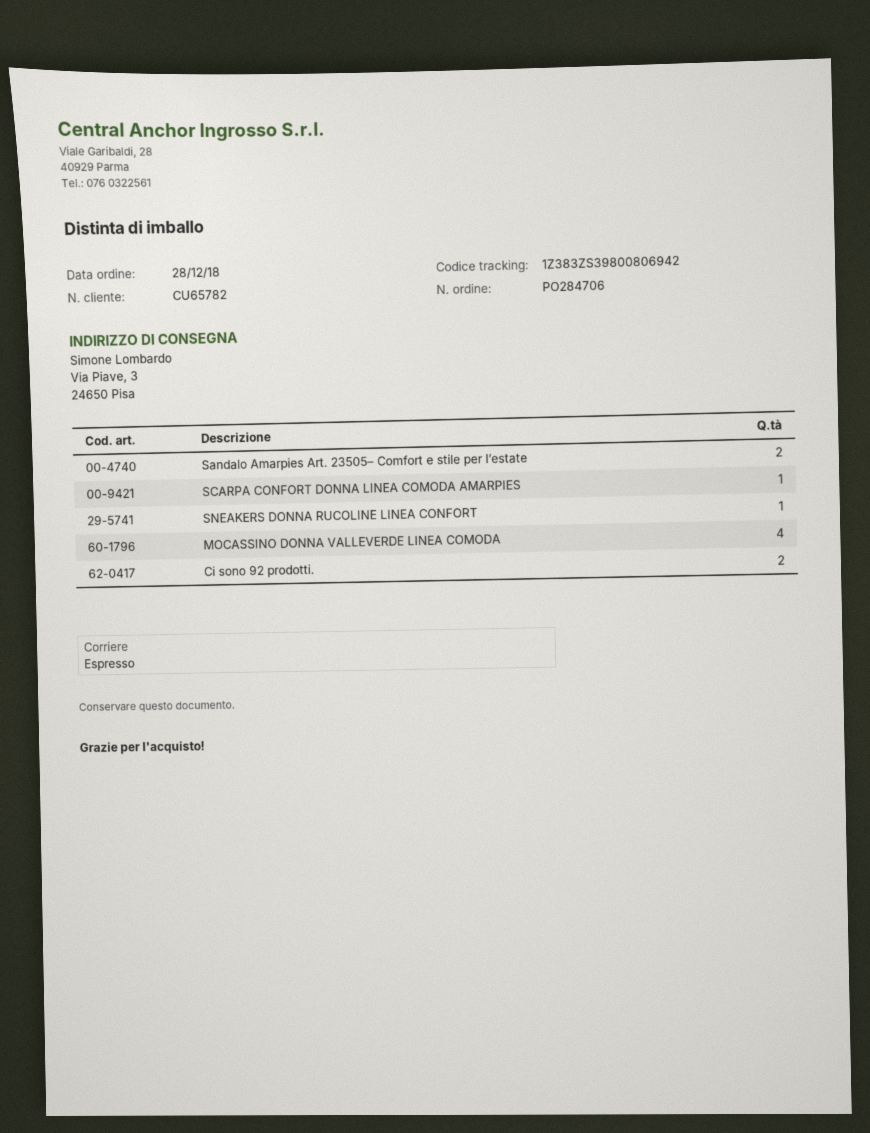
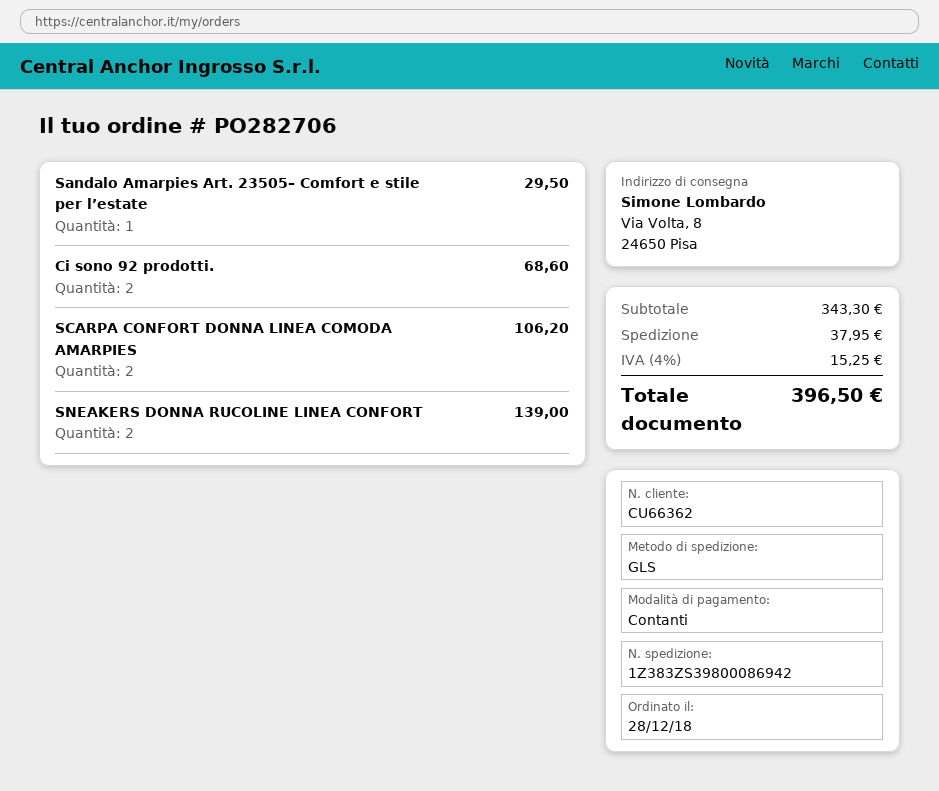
order number: PO284706 -> PO282706
customer number: CU65782 -> CU66362
shipping method: express -> GLS
tracking number: 1Z383ZS39800806942 -> 1Z383ZS39800086942
ship to: Via Piave, 3, 24650 Pisa -> Via Volta, 8, 24650 Pisa
Sandalo Amarpies Art. 23505– Comfort e stile per l’estate: 2 -> 1
SCARPA CONFORT DONNA LINEA COMODA AMARPIES: 1 -> 2
SNEAKERS DONNA RUCOLINE LINEA CONFORT: 1 -> 2
MOCASSINO DONNA VALLEVERDE LINEA COMODA: 4 -> none

